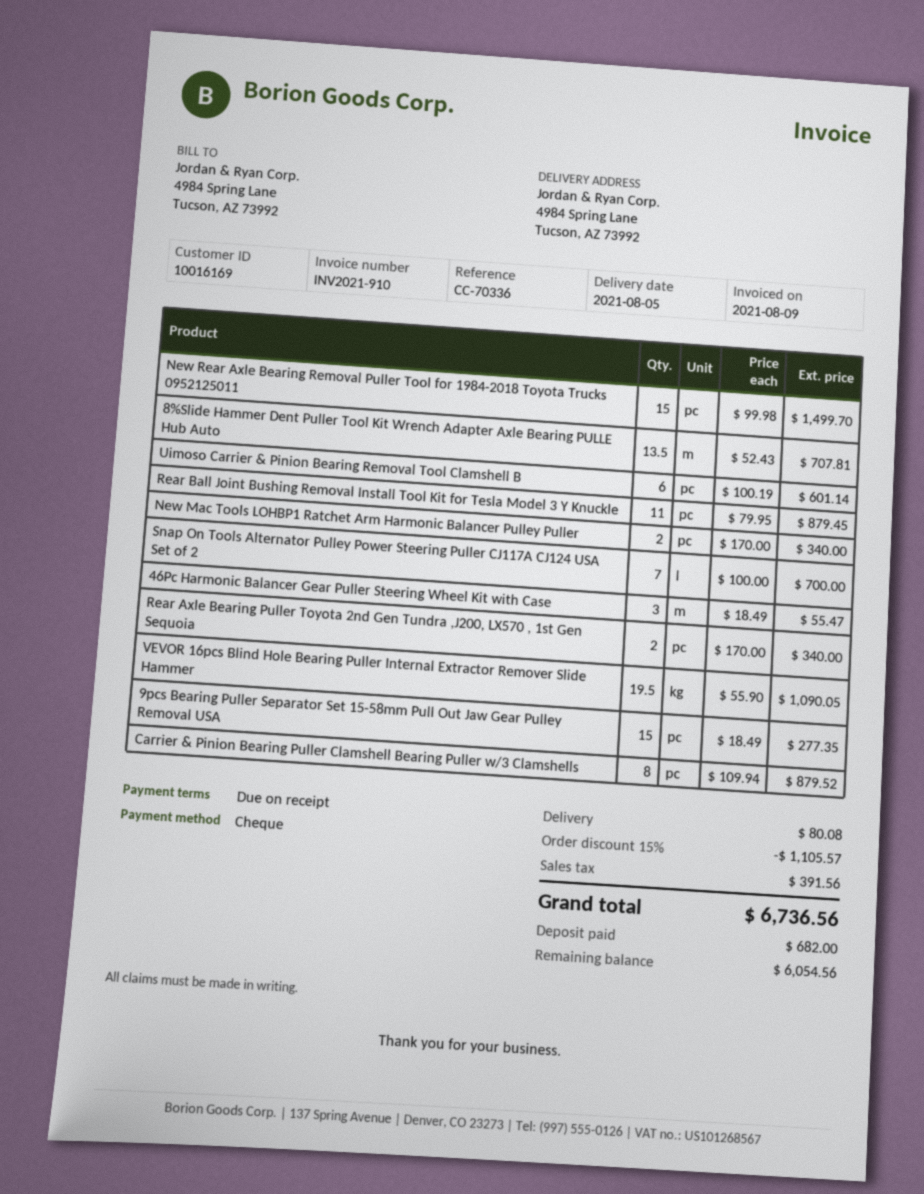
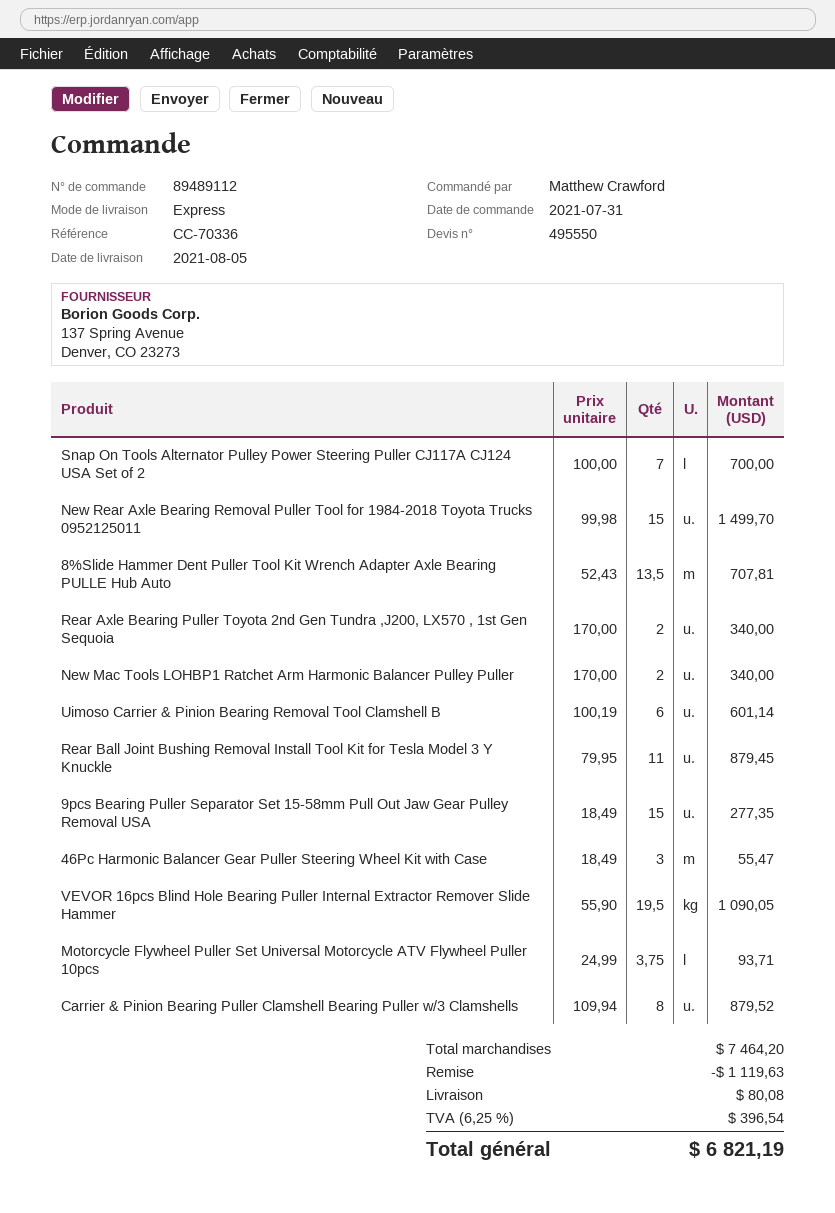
Motorcycle Flywheel Puller Set Universal Motorcycle ATV Flywheel Puller 10pcs: none -> 3.75 x 24.99 = 93.71
discount: 1105.57 -> 1119.63
tax: 391.56 -> 396.54
total: 6736.56 -> 6821.19

